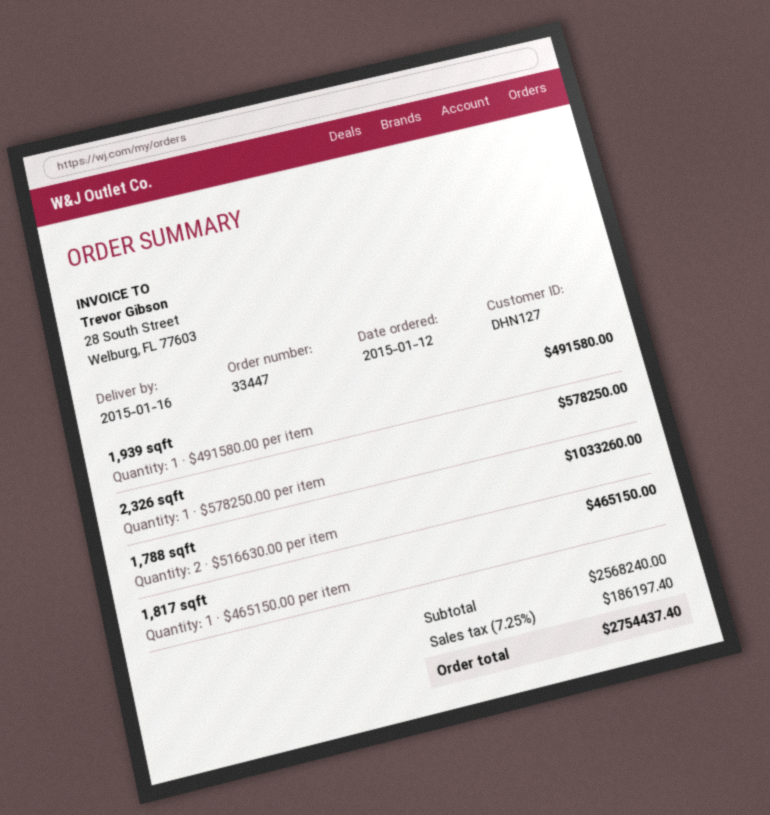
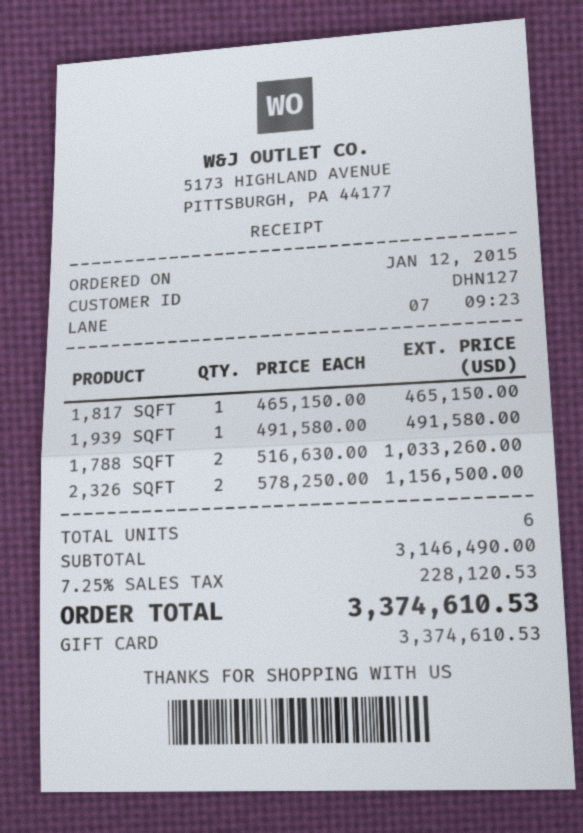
2,326 sqft: 1 x 578250.00 = 578250.00 -> 2 x 578250.00 = 1156500.00
subtotal: 2568240.00 -> 3146490.00
tax: 7.25% = 186197.40 -> 7.25% = 228120.53
total: 2754437.40 -> 3374610.53

